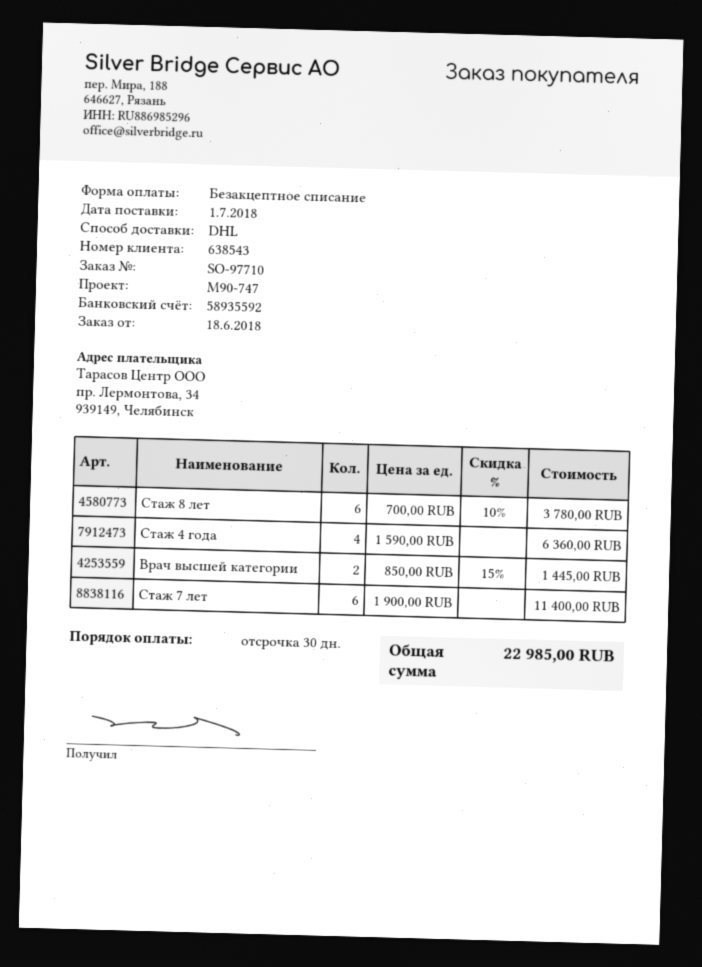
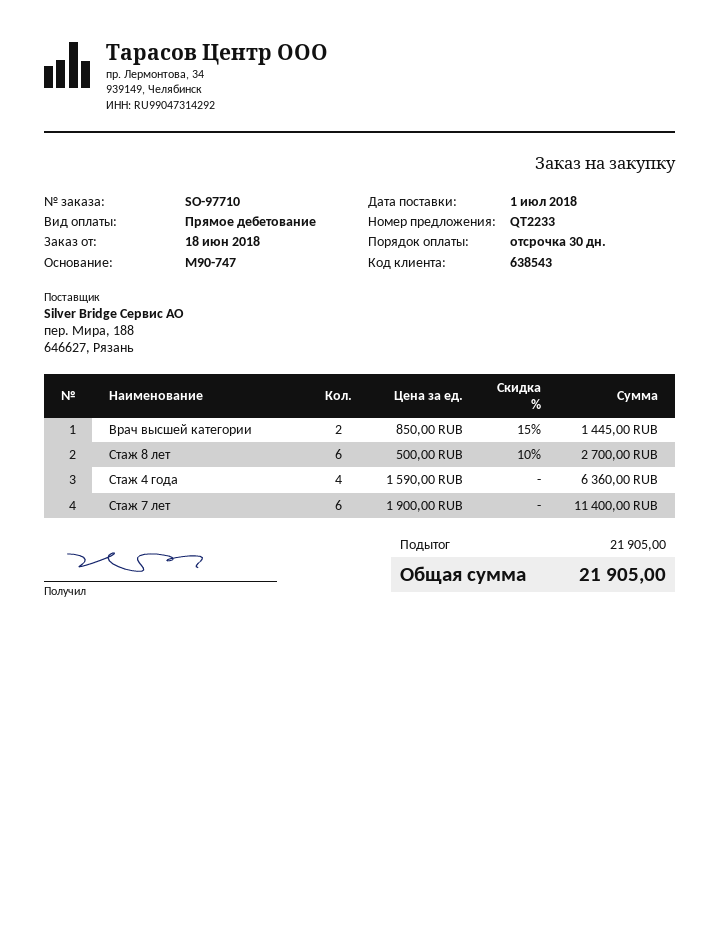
Стаж 8 лет: 6 x 700.00 - 10% = 3780.00 -> 6 x 500.00 - 10% = 2700.00
total: 22985.00 -> 21905.00

